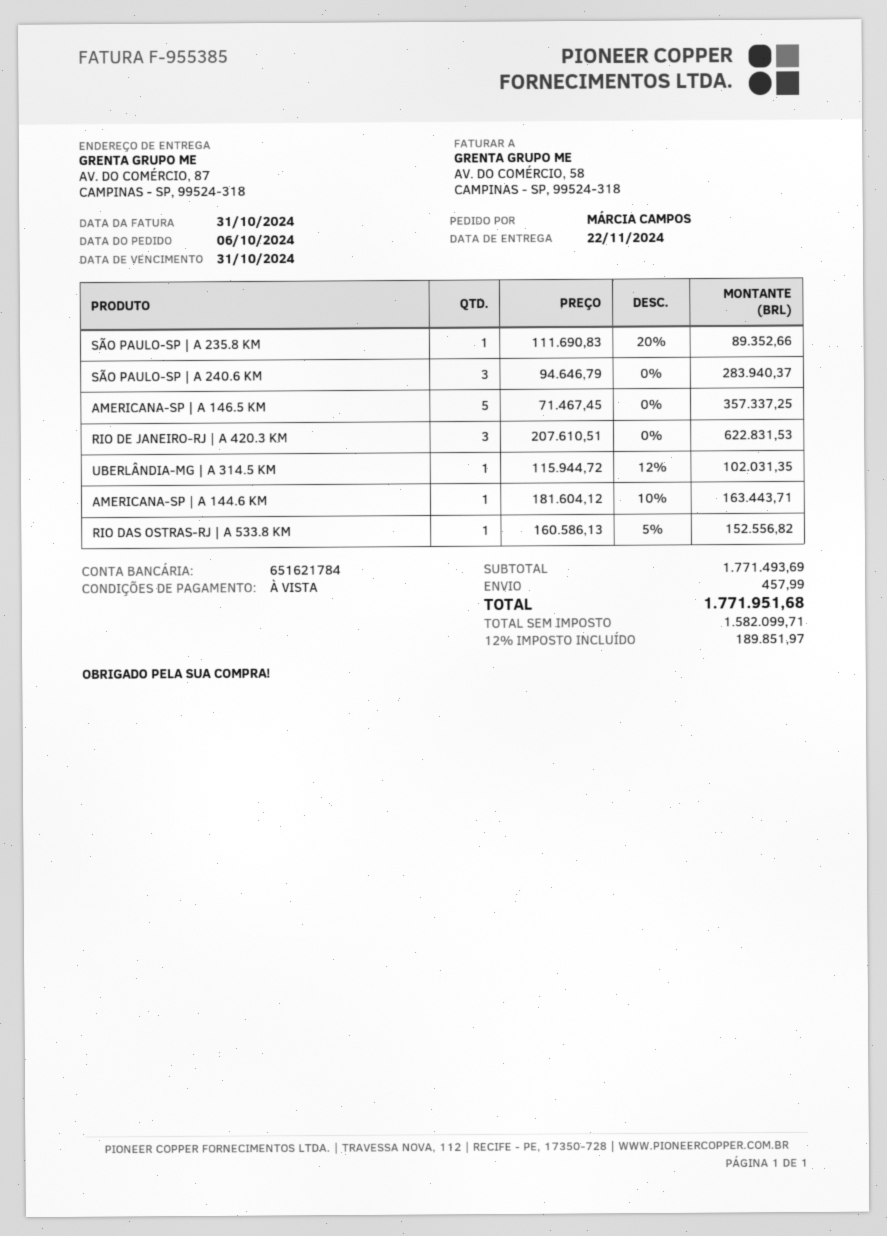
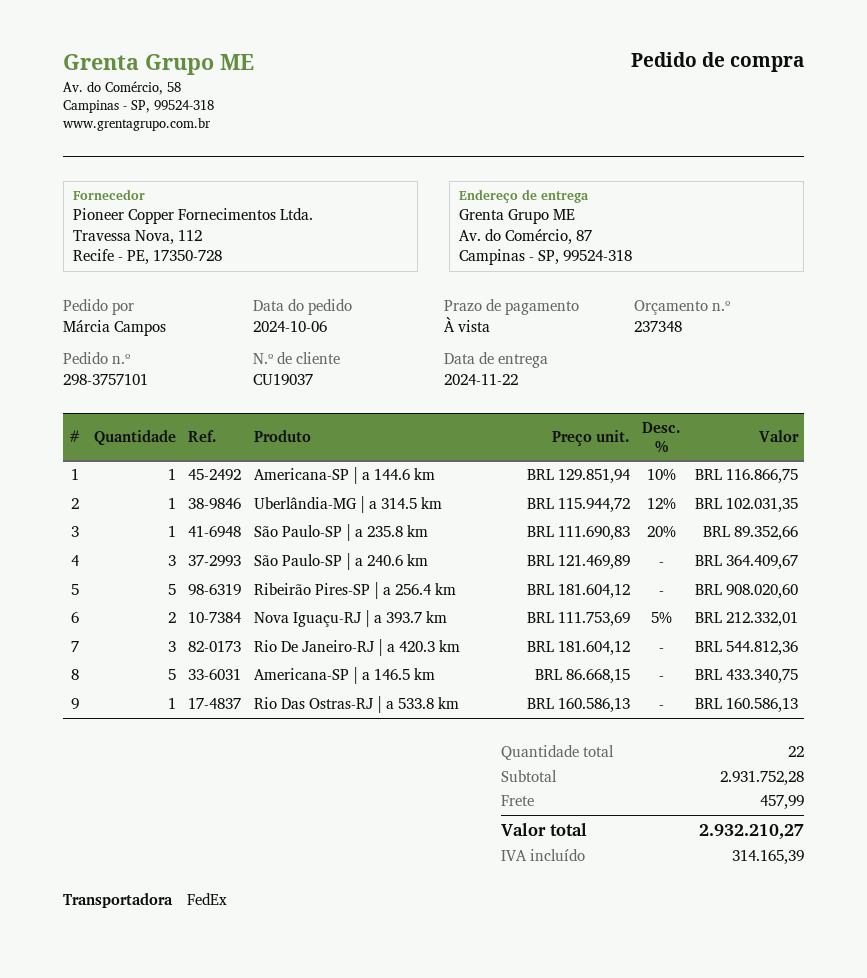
SÃO PAULO-SP | A 240.6 KM: 3 x 94646.79 = 283940.37 -> 3 x 121469.89 = 364409.67
AMERICANA-SP | A 146.5 KM: 5 x 71467.45 = 357337.25 -> 5 x 86668.15 = 433340.75
RIO DE JANEIRO-RJ | A 420.3 KM: 3 x 207610.51 = 622831.53 -> 3 x 181604.12 = 544812.36
AMERICANA-SP | A 144.6 KM: 1 x 181604.12 - 10% = 163443.71 -> 1 x 129851.94 - 10% = 116866.75
RIO DAS OSTRAS-RJ | A 533.8 KM: 1 x 160586.13 - 5% = 152556.82 -> 1 x 160586.13 = 160586.13
Ribeirão Pires-SP | a 256.4 km: none -> 5 x 181604.12 = 908020.60
Nova Iguaçu-RJ | a 393.7 km: none -> 2 x 111753.69 - 5% = 212332.01
subtotal: 1771493.69 -> 2931752.28
tax: 189851.97 -> 314165.39
total: 1771951.68 -> 2932210.27

